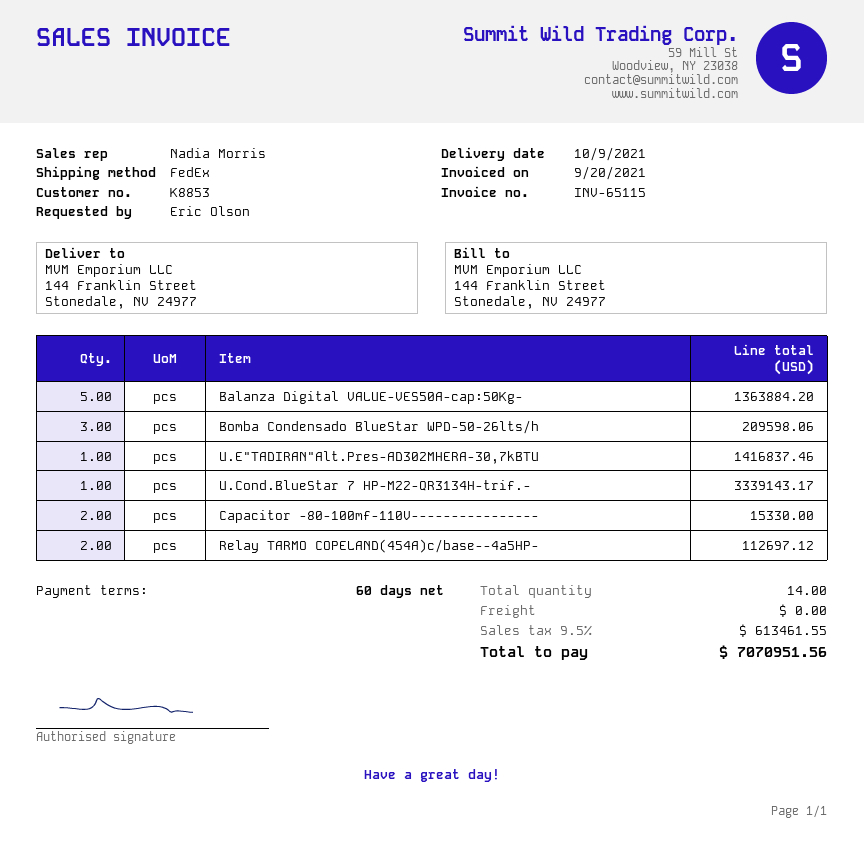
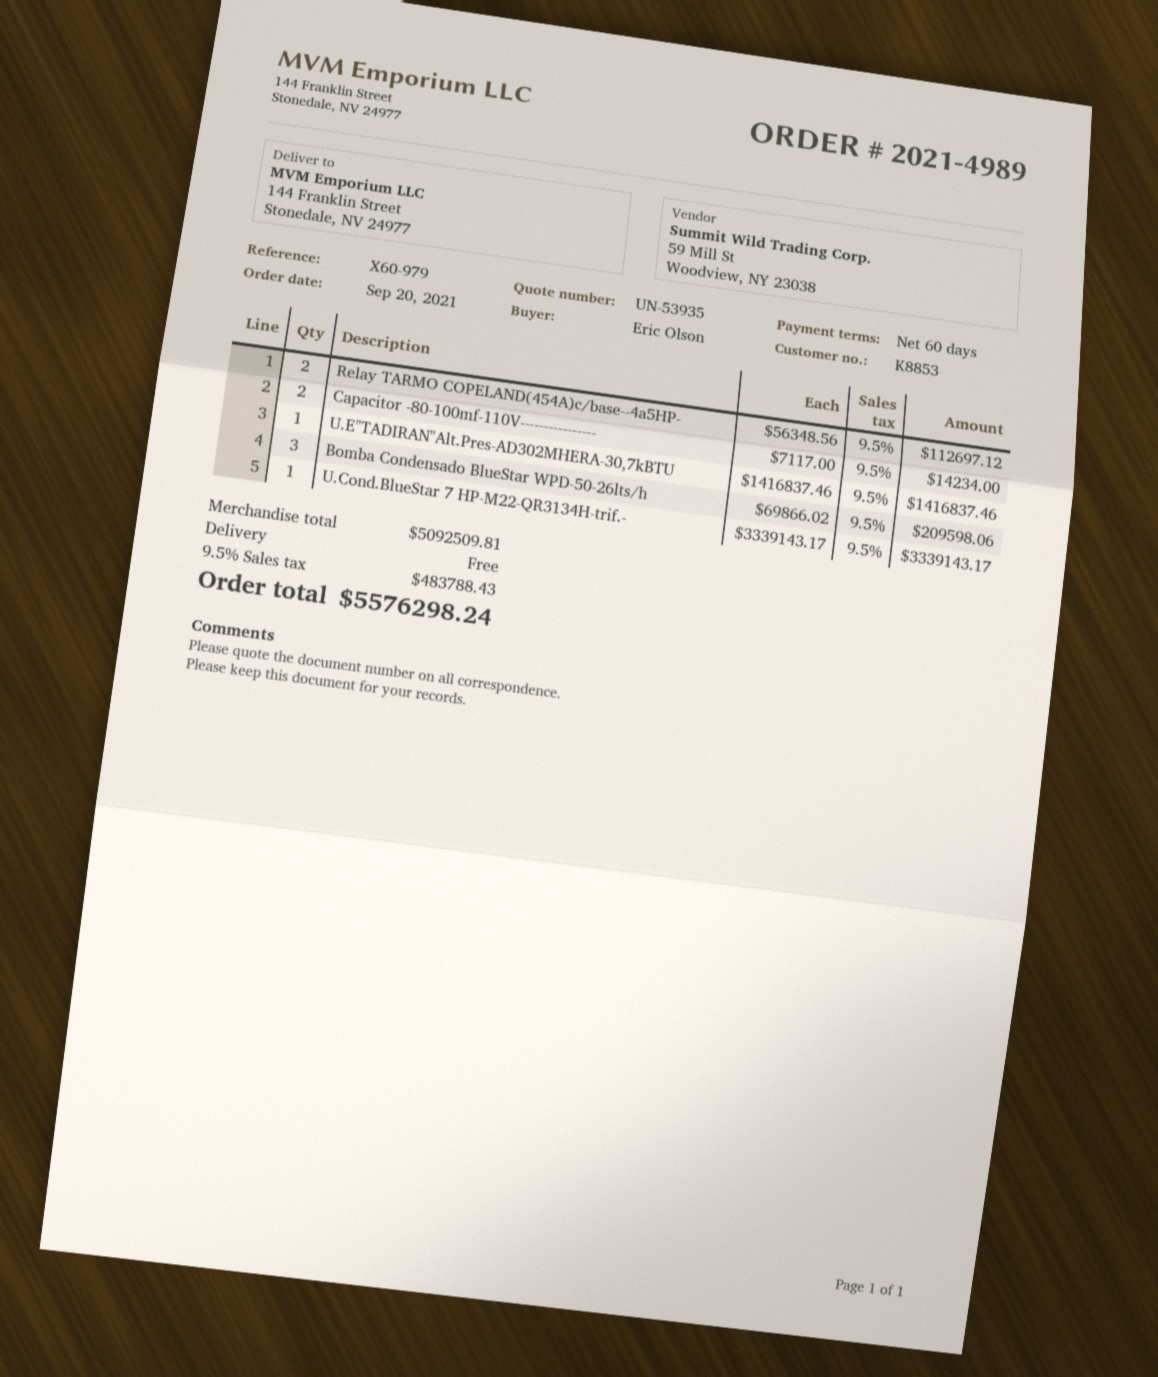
Balanza Digital VALUE-VES50A-cap:50Kg-: 5 for 1363884.20 -> none
Capacitor -80-100mf-110V----------------: 2 for 15330.00 -> 2 for 14234.00
tax: 9.5% = 613461.55 -> 9.5% = 483788.43
total: 7070951.56 -> 5576298.24

